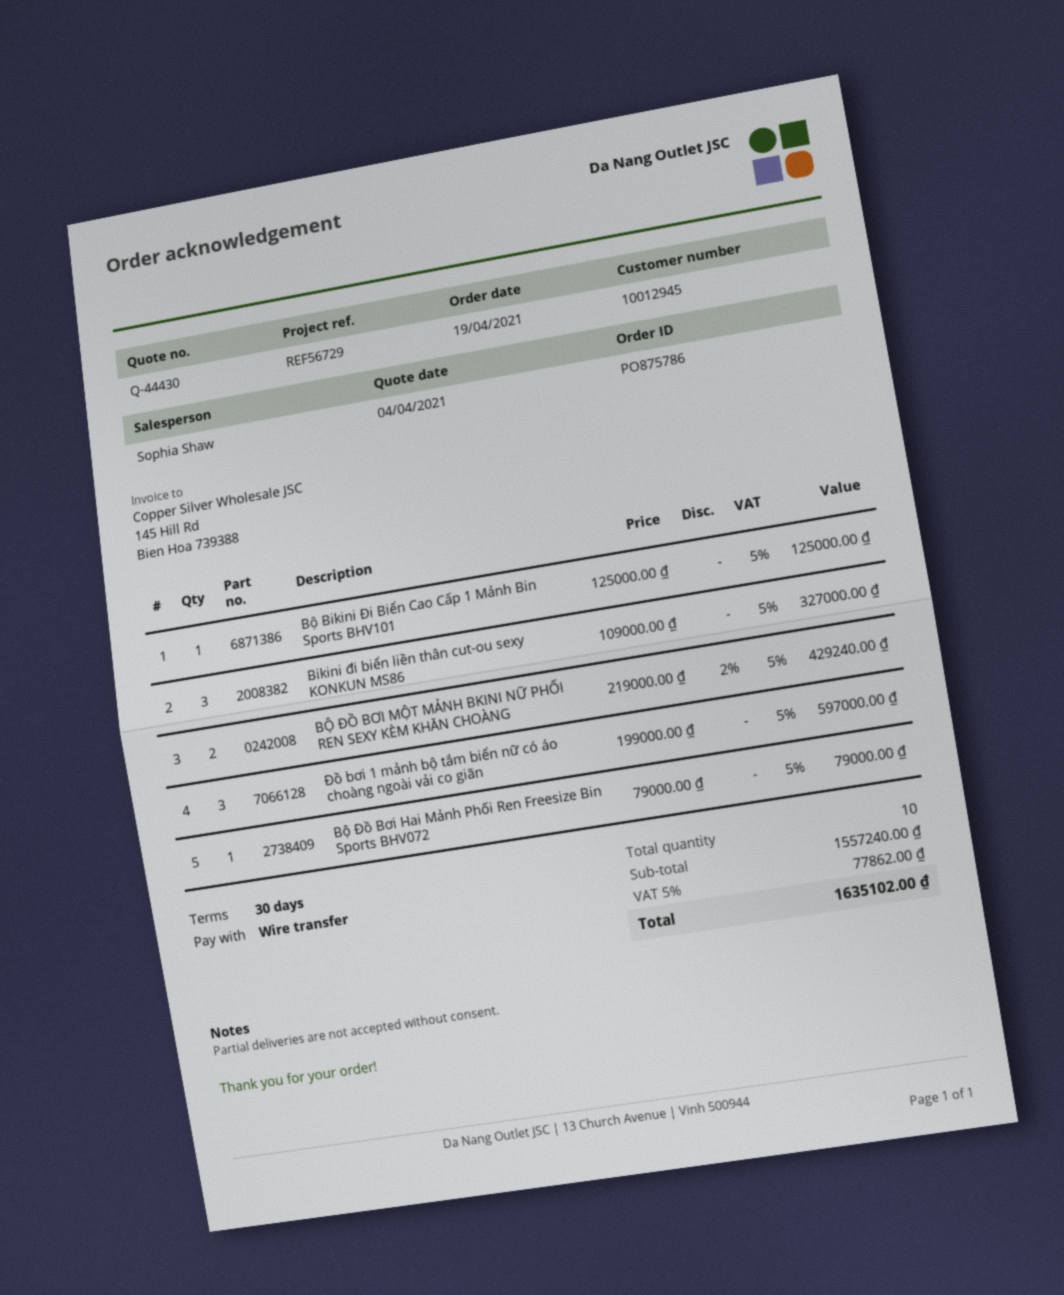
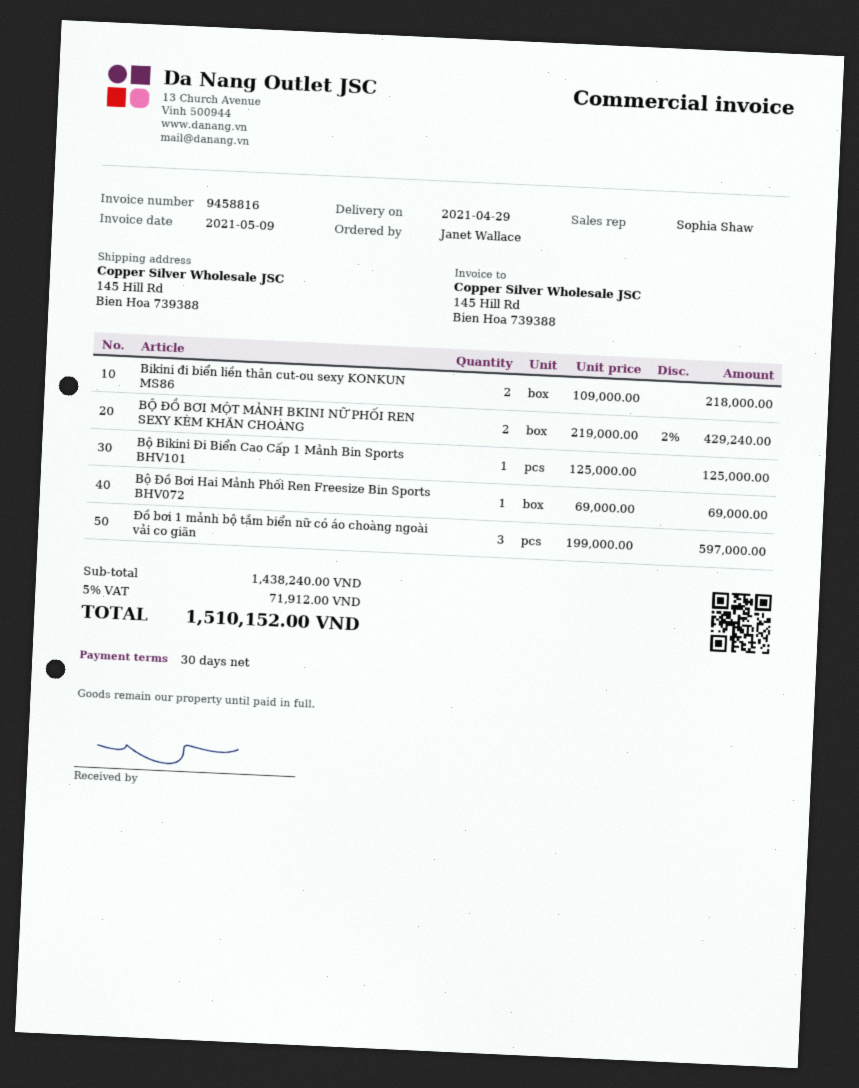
Bikini đi biển liền thân cut-ou sexy KONKUN MS86: 3 x 109000.00 = 327000.00 -> 2 x 109000.00 = 218000.00
Bộ Đồ Bơi Hai Mảnh Phối Ren Freesize Bin Sports BHV072: 1 x 79000.00 = 79000.00 -> 1 x 69000.00 = 69000.00
subtotal: 1557240.00 -> 1438240.00
tax: 5% = 77862.00 -> 5% = 71912.00
total: 1635102.00 -> 1510152.00

